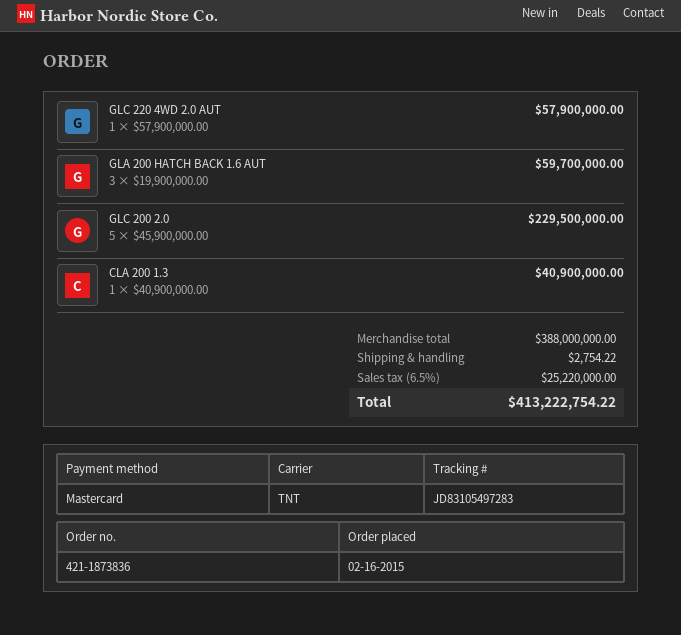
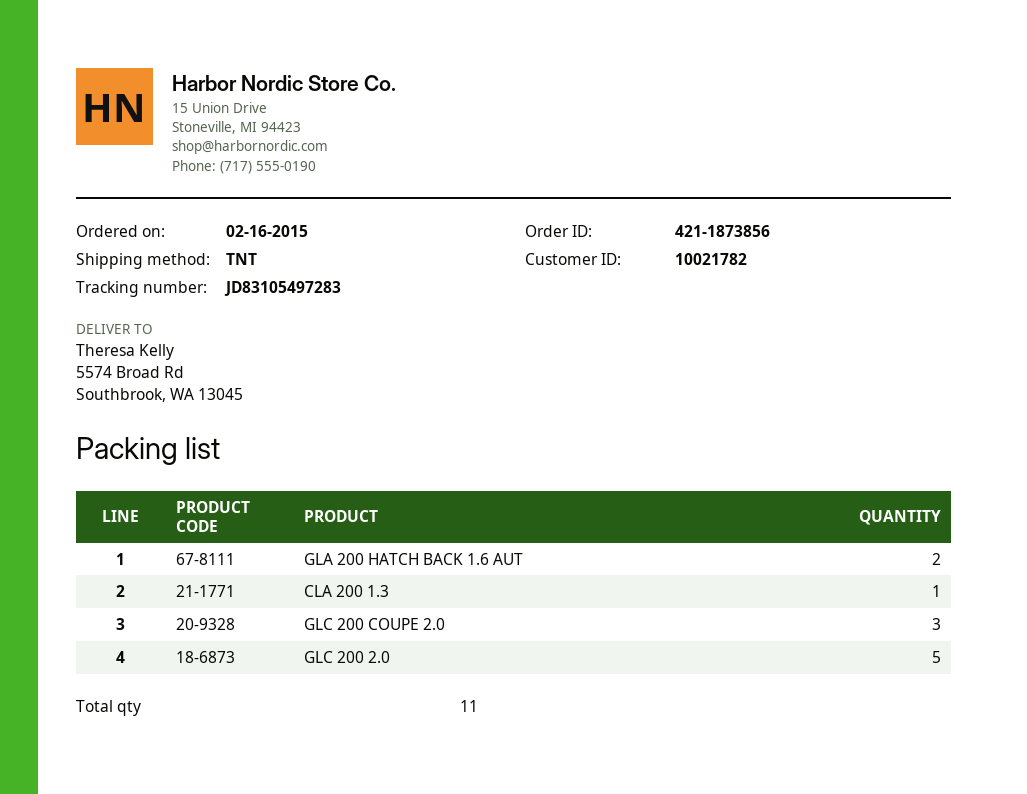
order number: 421-1873836 -> 421-1873856
GLC 220 4WD 2.0 AUT: 1 -> none
GLA 200 HATCH BACK 1.6 AUT: 3 -> 2
GLC 200 COUPE 2.0: none -> 3

